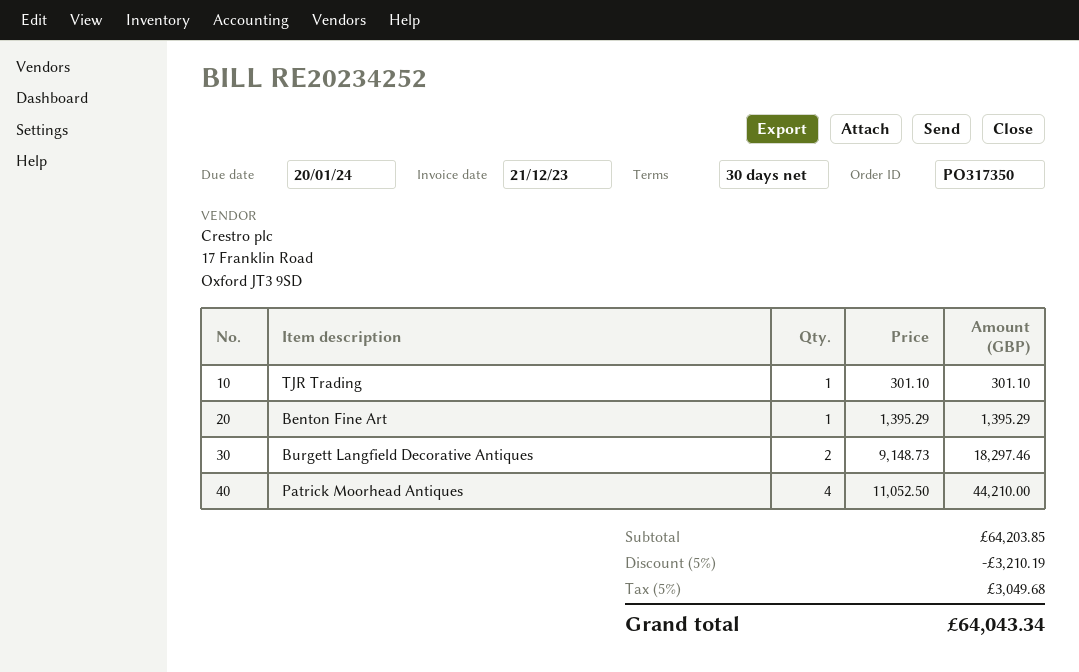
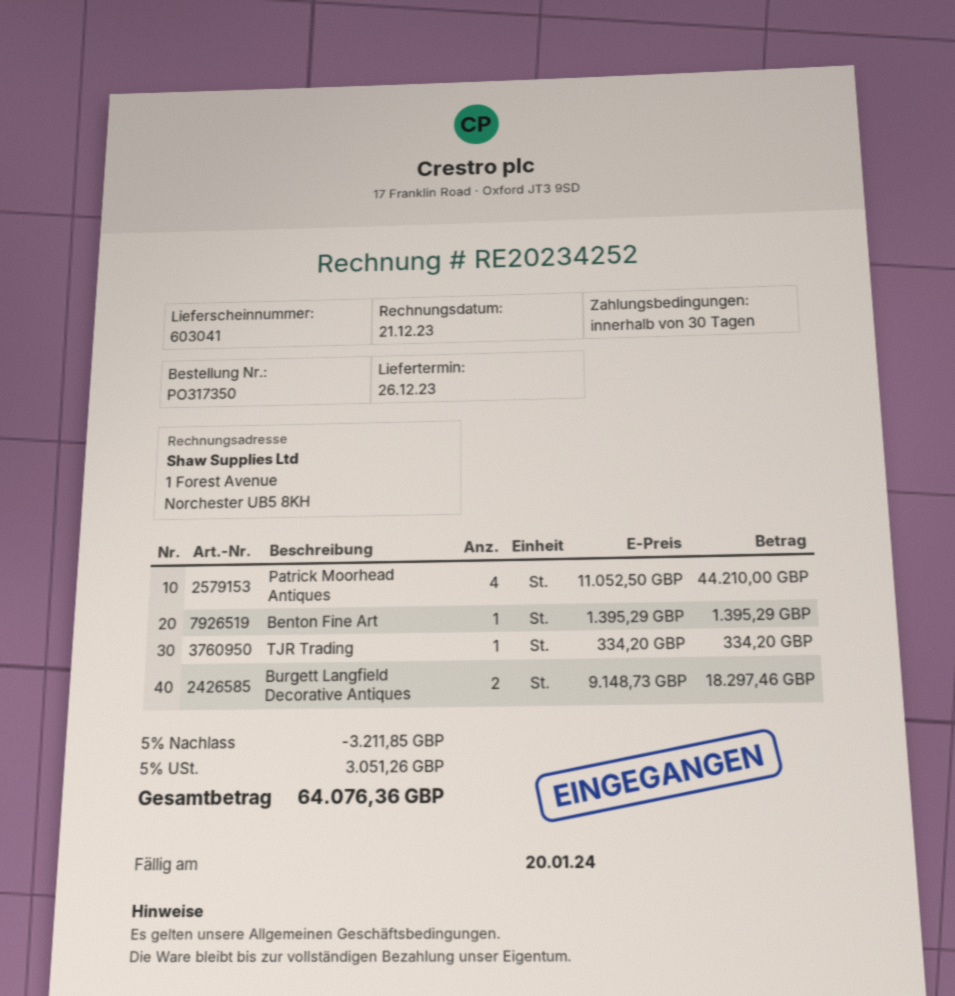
TJR Trading: 1 x 301.10 = 301.10 -> 1 x 334.20 = 334.20
discount: 5% = 3210.19 -> 5% = 3211.85
tax: 5% = 3049.68 -> 5% = 3051.26
total: 64043.34 -> 64076.36

